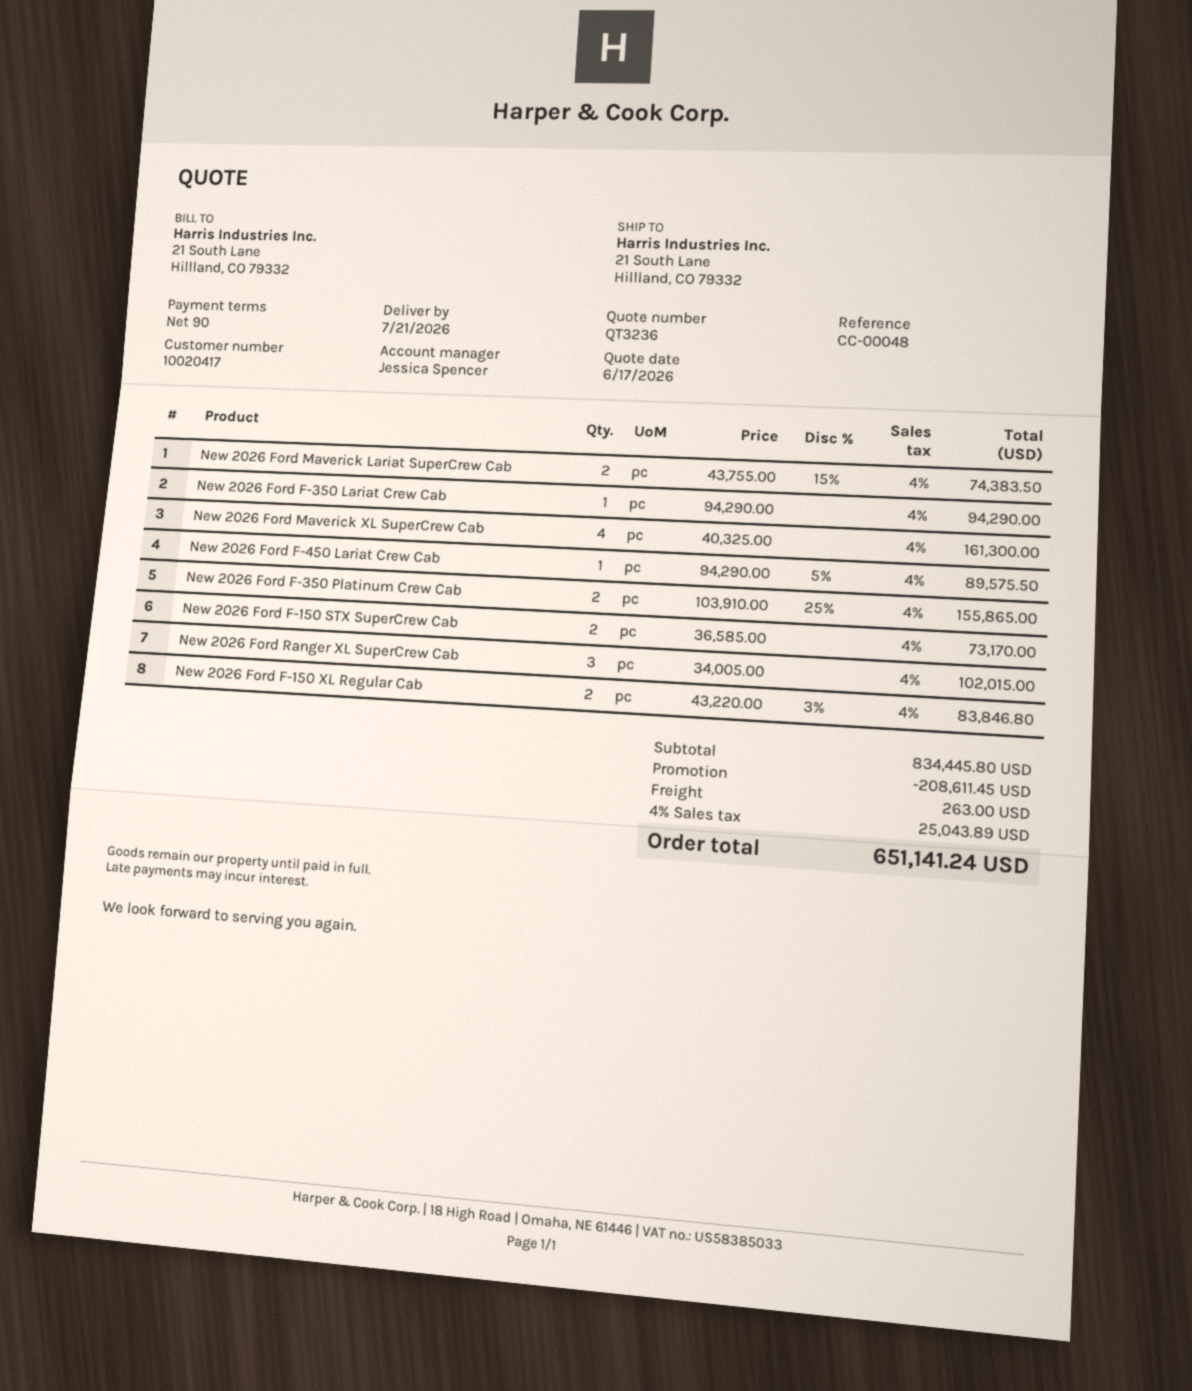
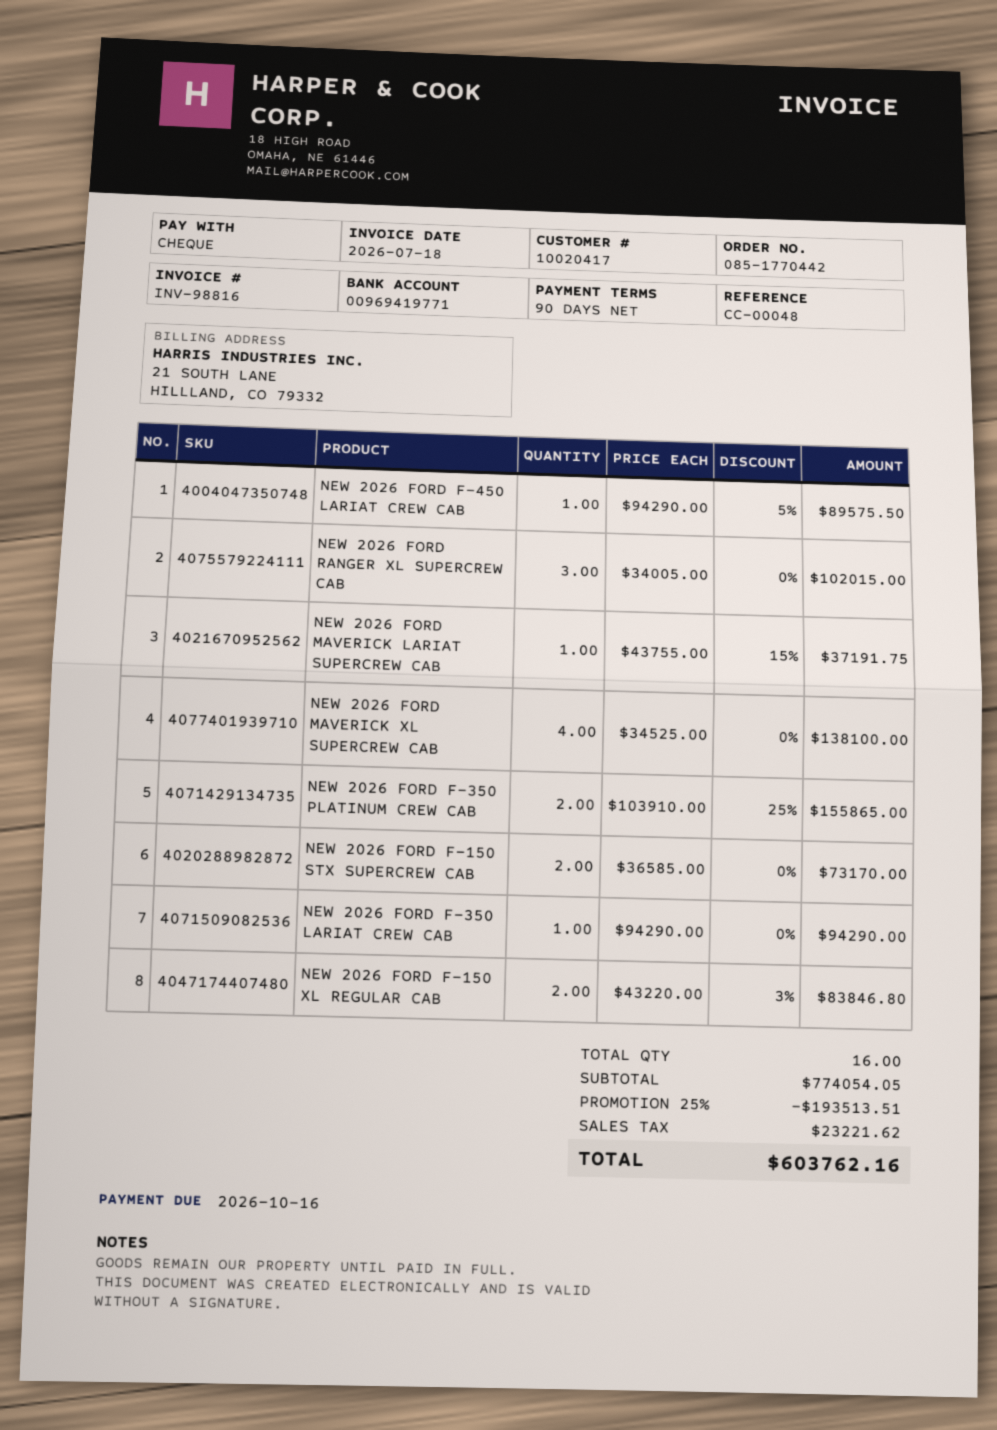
New 2026 Ford Maverick Lariat SuperCrew Cab: 2 x 43755.00 - 15% = 74383.50 -> 1 x 43755.00 - 15% = 37191.75
New 2026 Ford Maverick XL SuperCrew Cab: 4 x 40325.00 = 161300.00 -> 4 x 34525.00 = 138100.00
subtotal: 834445.80 -> 774054.05
discount: 208611.45 -> 193513.51
shipping: 263.00 -> none
tax: 25043.89 -> 23221.62
total: 651141.24 -> 603762.16

